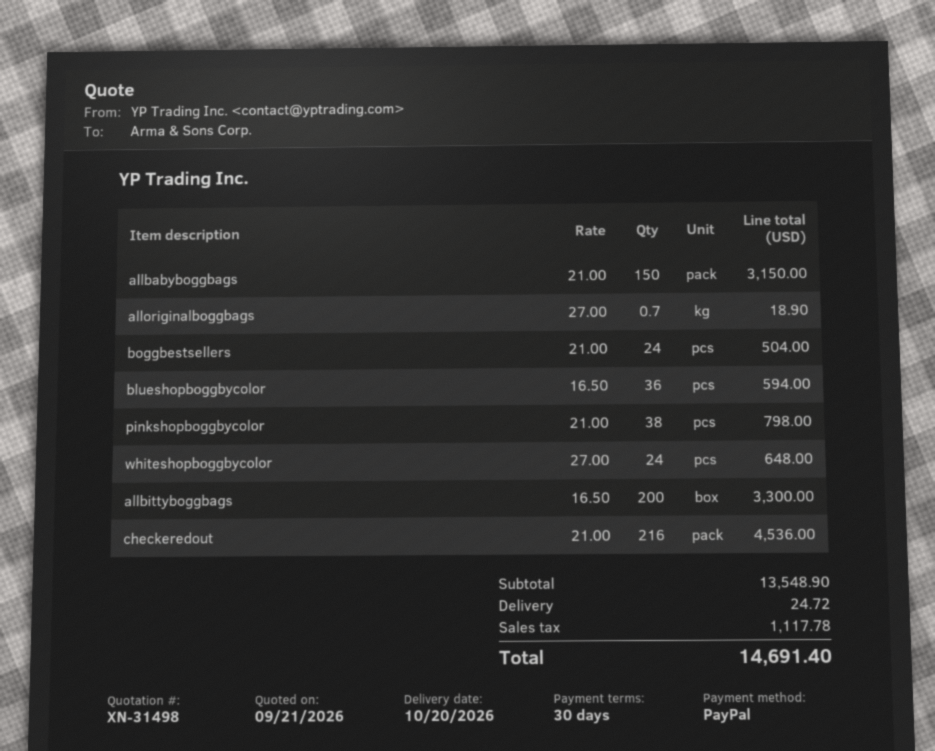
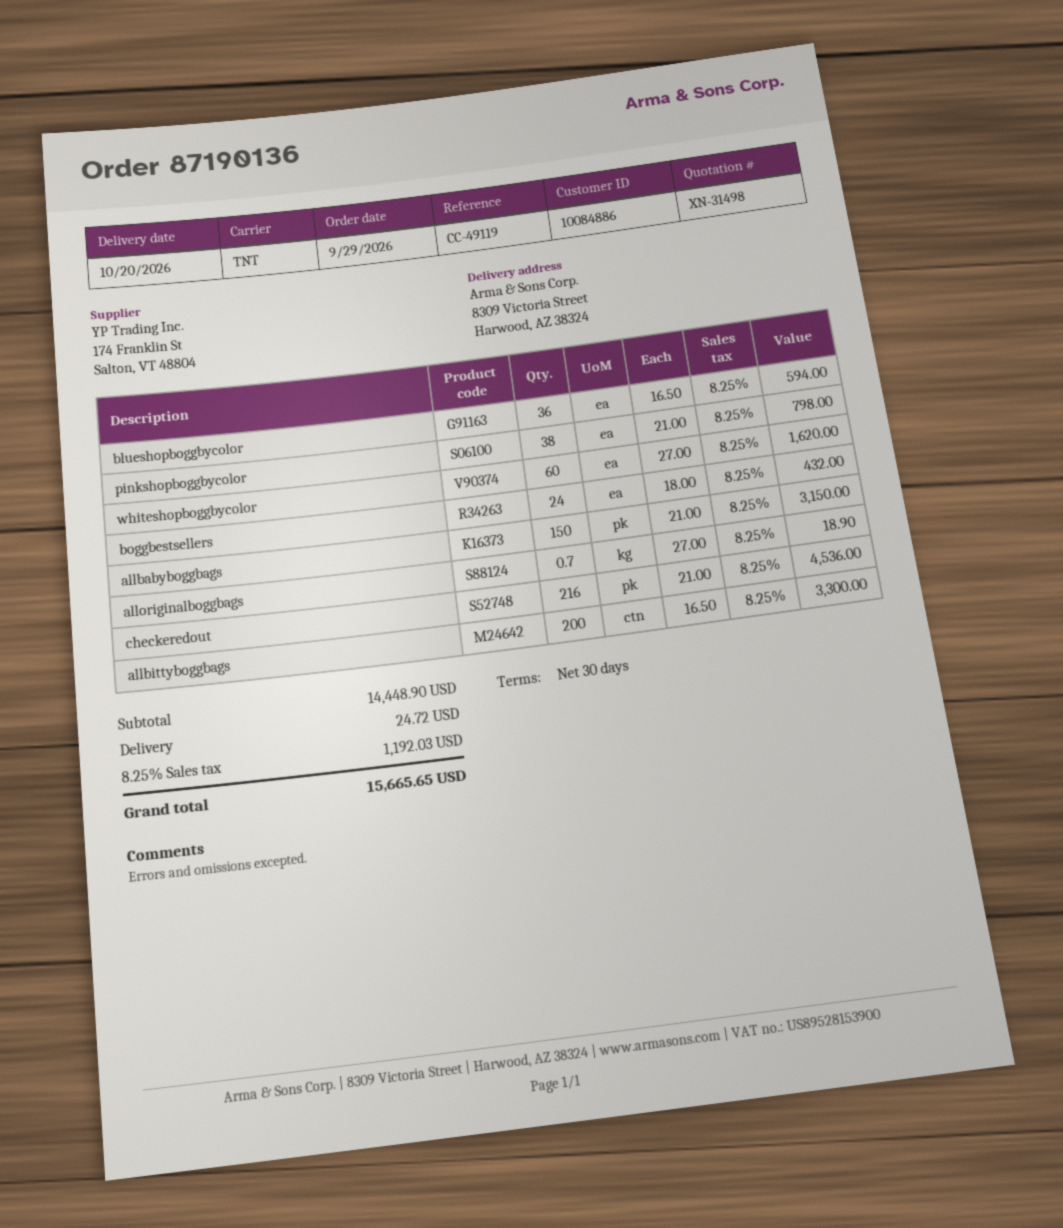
boggbestsellers: 24 x 21.00 = 504.00 -> 24 x 18.00 = 432.00
whiteshopboggbycolor: 24 x 27.00 = 648.00 -> 60 x 27.00 = 1620.00
subtotal: 13548.90 -> 14448.90
tax: 1117.78 -> 1192.03
total: 14691.40 -> 15665.65

